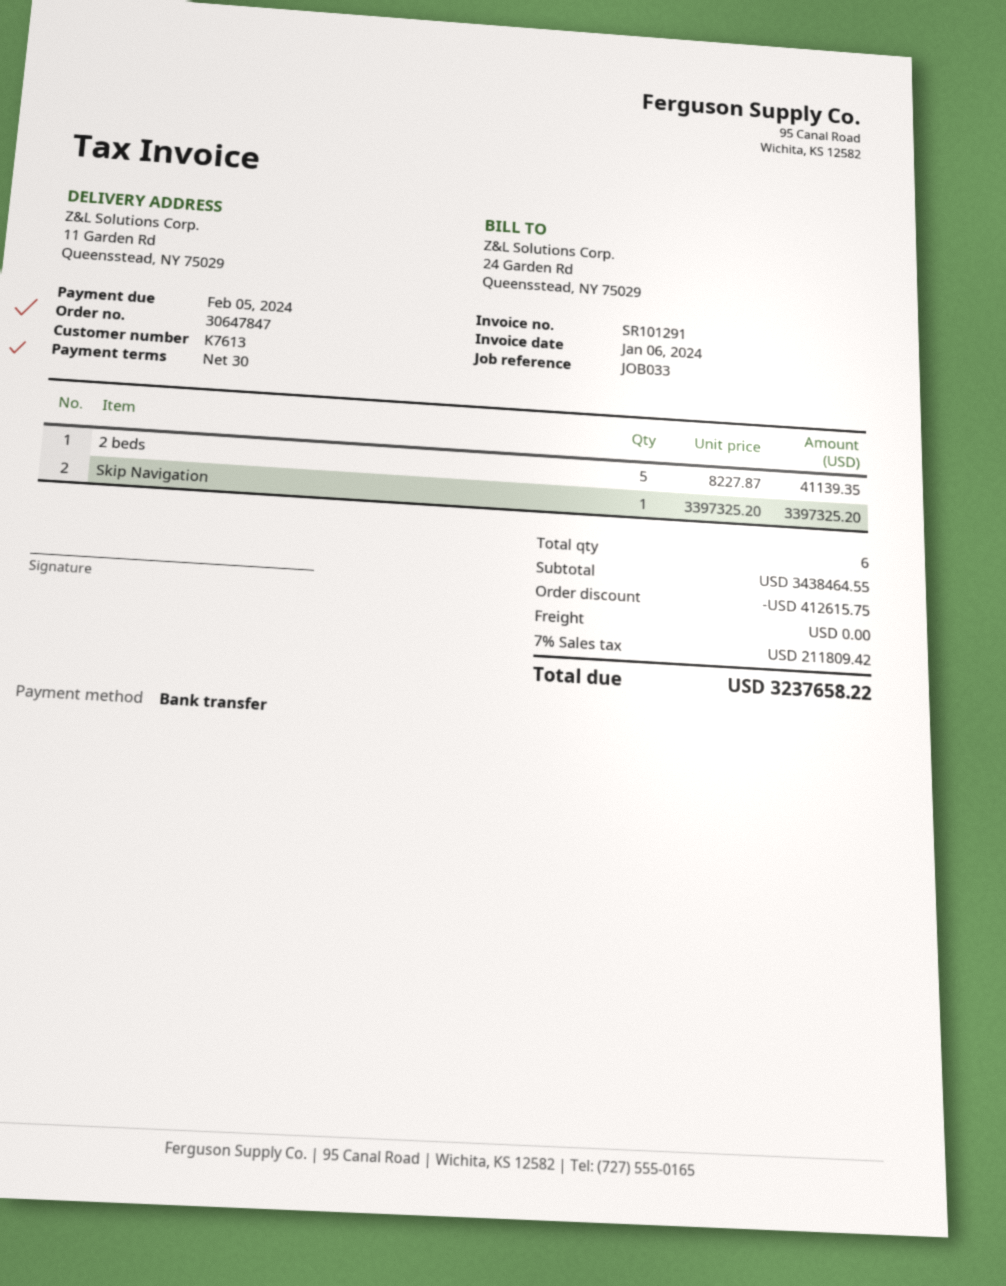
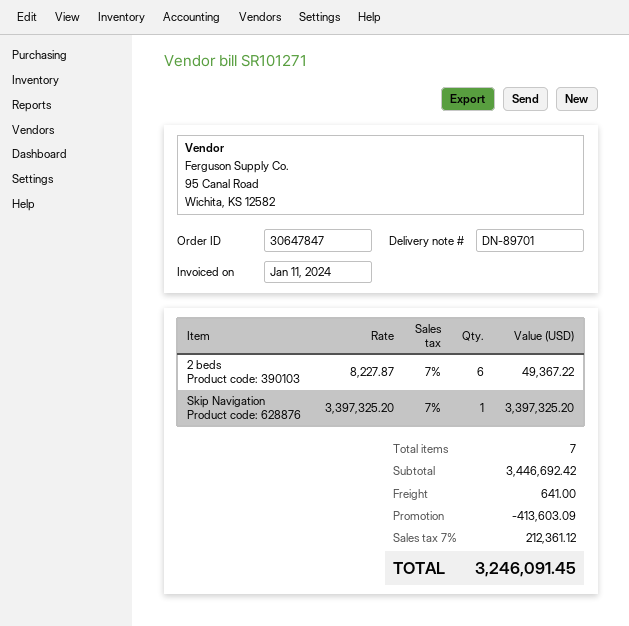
invoice number: SR101291 -> SR101271
invoice date: 2024-01-06 -> 2024-01-11
2 beds: 5 x 8227.87 = 41139.35 -> 6 x 8227.87 = 49367.22
total quantity: 6 -> 7
subtotal: 3438464.55 -> 3446692.42
discount: 412615.75 -> 413603.09
shipping: 0.00 -> 641.00
tax: 7% = 211809.42 -> 7% = 212361.12
total: 3237658.22 -> 3246091.45

